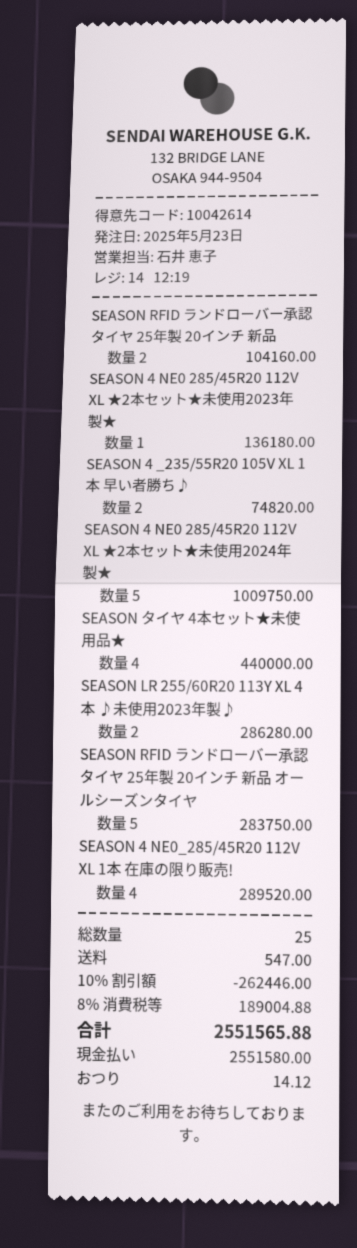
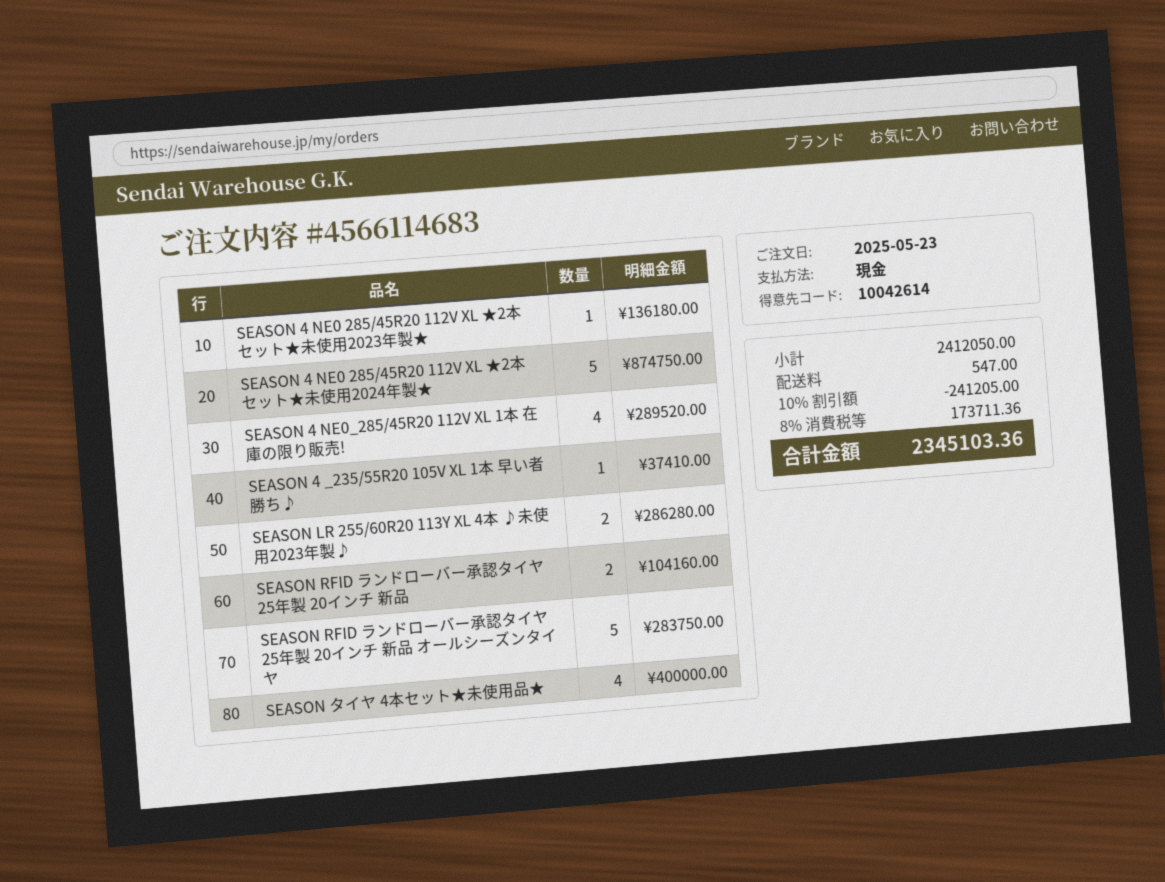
SEASON 4 _235/55R20 105V XL 1本 早い者勝ち♪: 2 for 74820.00 -> 1 for 37410.00
SEASON 4 NE0 285/45R20 112V XL ★2本セット★未使用2024年製★: 5 for 1009750.00 -> 5 for 874750.00
SEASON タイヤ 4本セット★未使用品★: 4 for 440000.00 -> 4 for 400000.00
discount: 10% = 262446.00 -> 10% = 241205.00
tax: 8% = 189004.88 -> 8% = 173711.36
total: 2551565.88 -> 2345103.36

